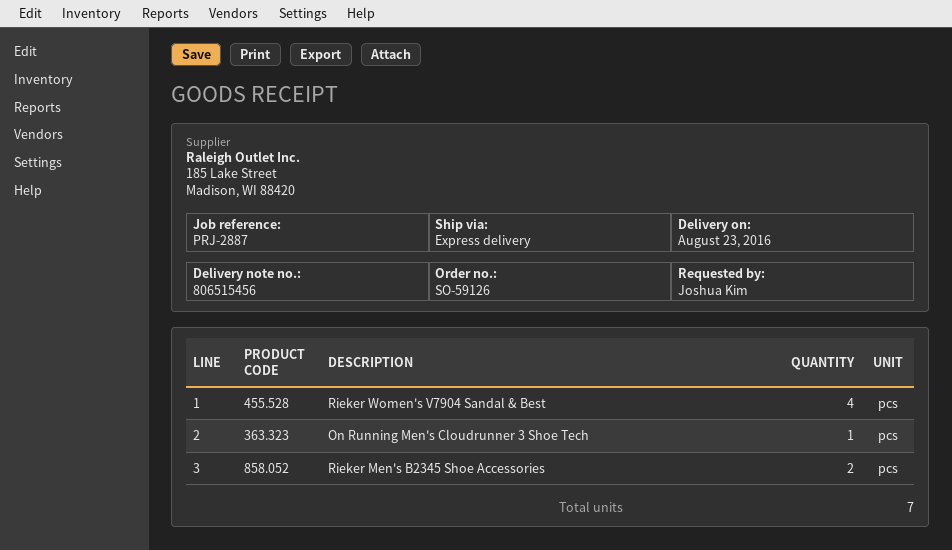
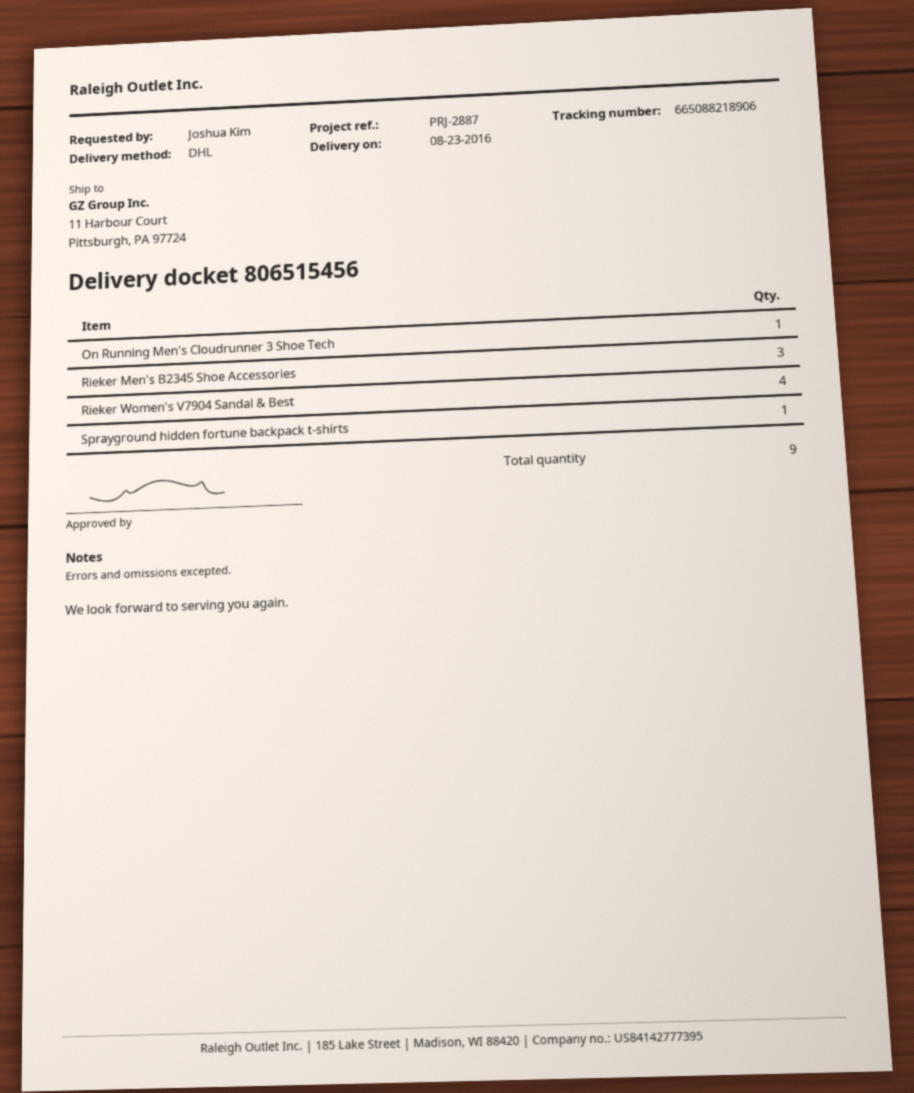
shipping method: express -> DHL
Rieker Men's B2345 Shoe Accessories: 2 -> 3
Sprayground hidden fortune backpack t-shirts: none -> 1
total quantity: 7 -> 9

